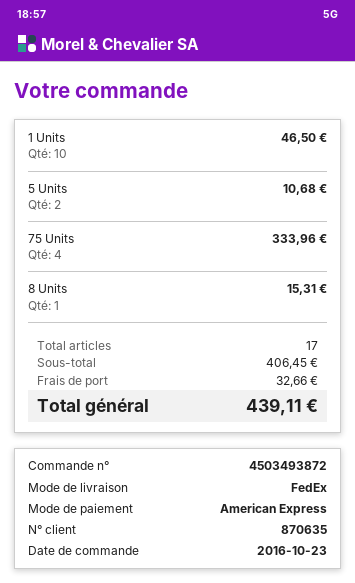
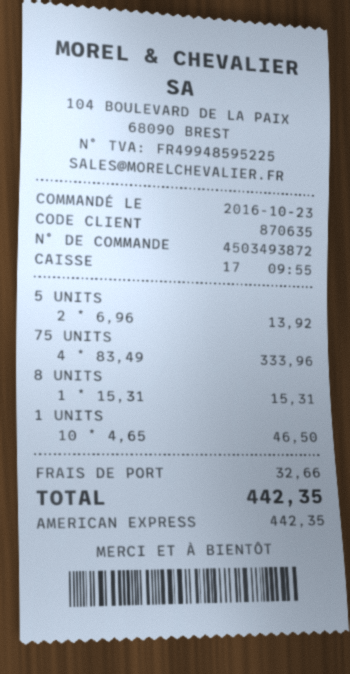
5 Units: 2 for 10.68 -> 2 for 13.92
total: 439.11 -> 442.35

